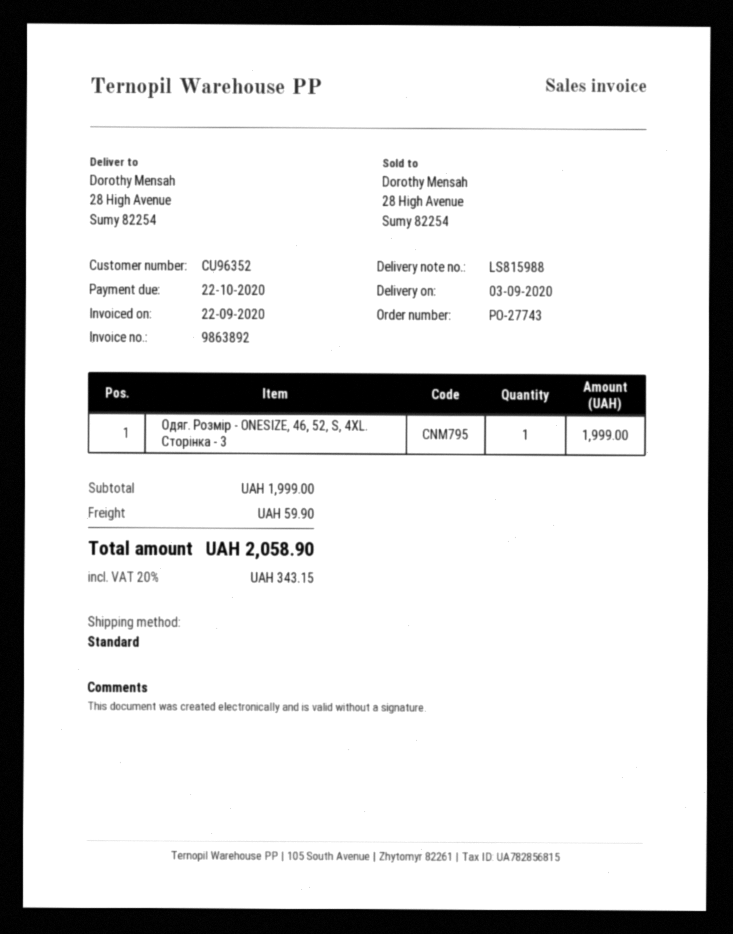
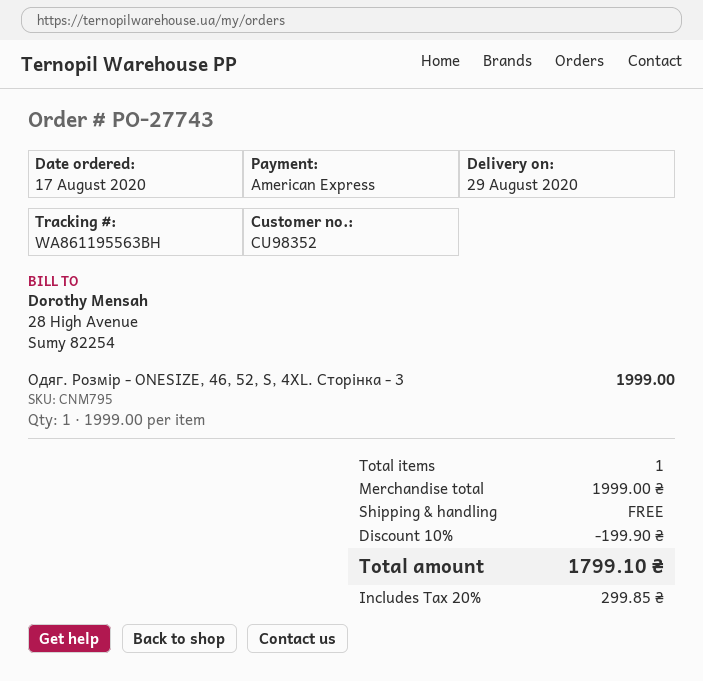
delivery date: 2020-09-03 -> 2020-08-29
customer number: CU96352 -> CU98352
discount: none -> 10% = 199.90
shipping: 59.90 -> 0.00
tax: 20% = 343.15 -> 20% = 299.85
total: 2058.90 -> 1799.10

